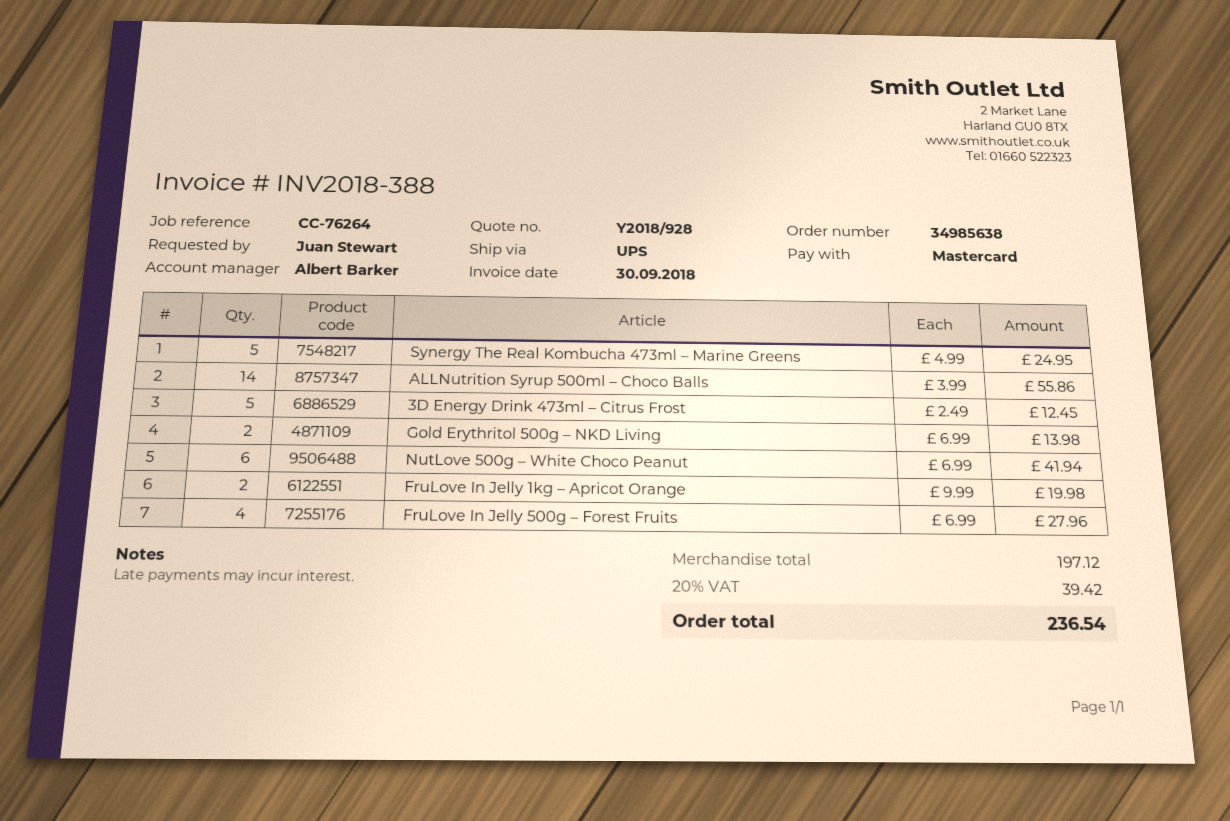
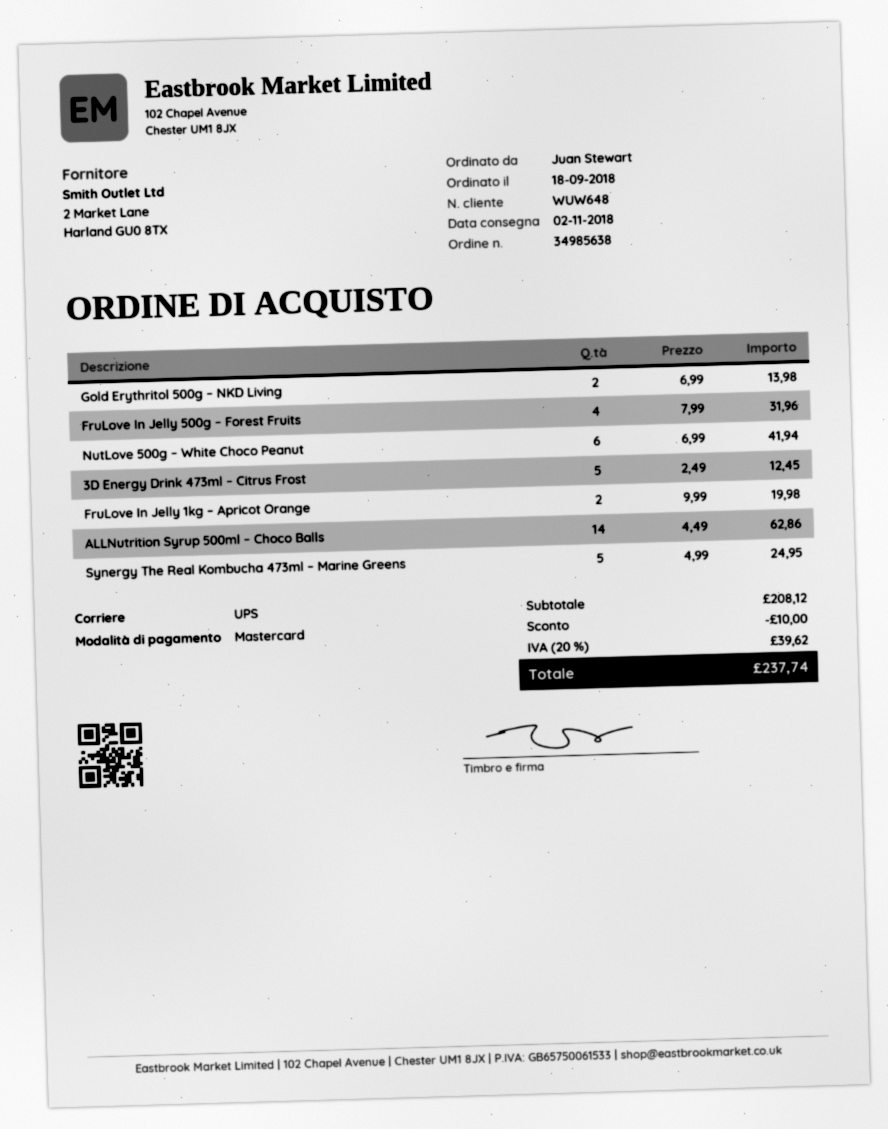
ALLNutrition Syrup 500ml – Choco Balls: 14 x 3.99 = 55.86 -> 14 x 4.49 = 62.86
FruLove In Jelly 500g – Forest Fruits: 4 x 6.99 = 27.96 -> 4 x 7.99 = 31.96
subtotal: 197.12 -> 208.12
discount: none -> 10.00
tax: 20% = 39.42 -> 20% = 39.62
total: 236.54 -> 237.74

